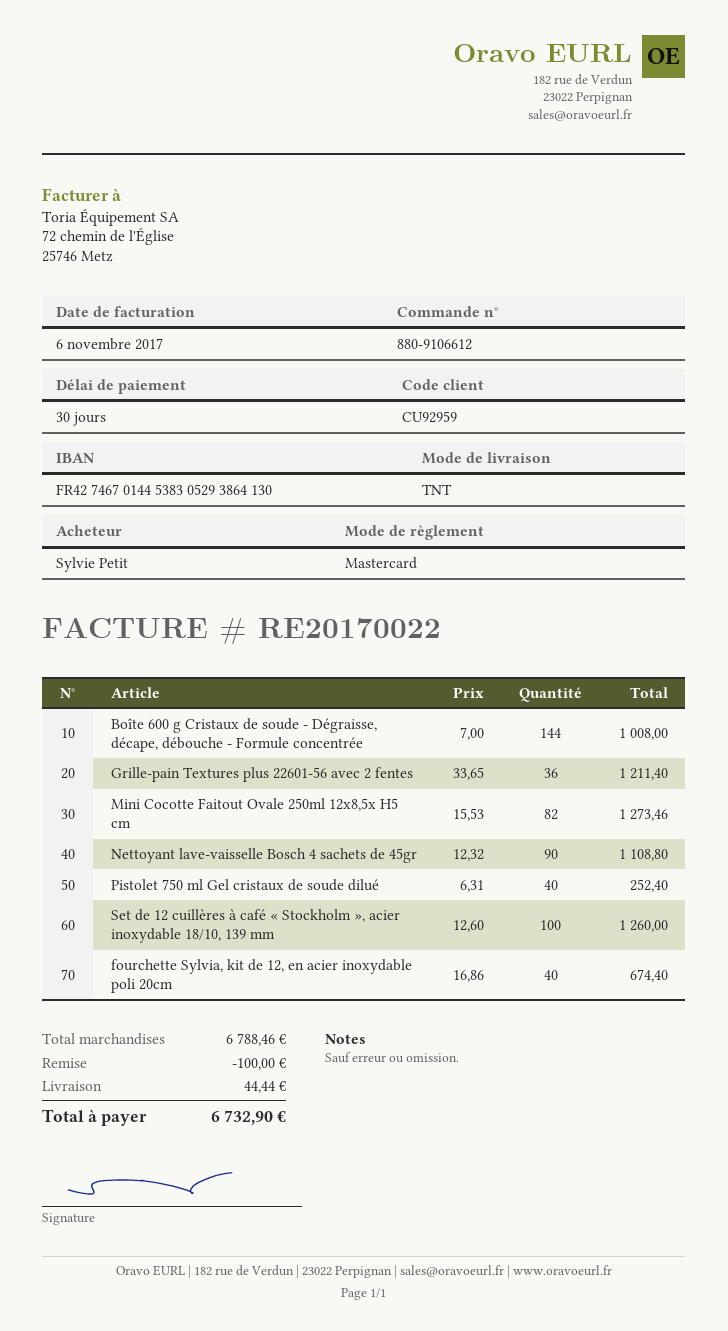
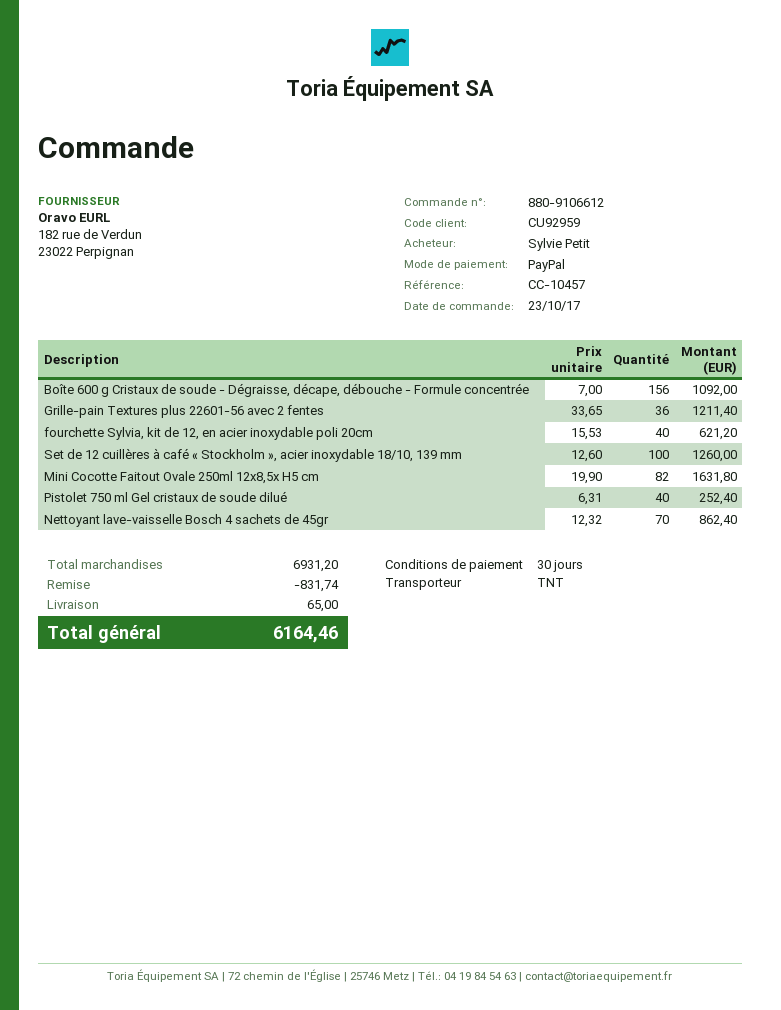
payment method: Mastercard -> PayPal
Boîte 600 g Cristaux de soude - Dégraisse, décape, débouche - Formule concentrée: 144 x 7.00 = 1008.00 -> 156 x 7.00 = 1092.00
Mini Cocotte Faitout Ovale 250ml 12x8,5x H5 cm: 82 x 15.53 = 1273.46 -> 82 x 19.90 = 1631.80
Nettoyant lave-vaisselle Bosch 4 sachets de 45gr: 90 x 12.32 = 1108.80 -> 70 x 12.32 = 862.40
fourchette Sylvia, kit de 12, en acier inoxydable poli 20cm: 40 x 16.86 = 674.40 -> 40 x 15.53 = 621.20
subtotal: 6788.46 -> 6931.20
discount: 100.00 -> 831.74
shipping: 44.44 -> 65.00
total: 6732.90 -> 6164.46

